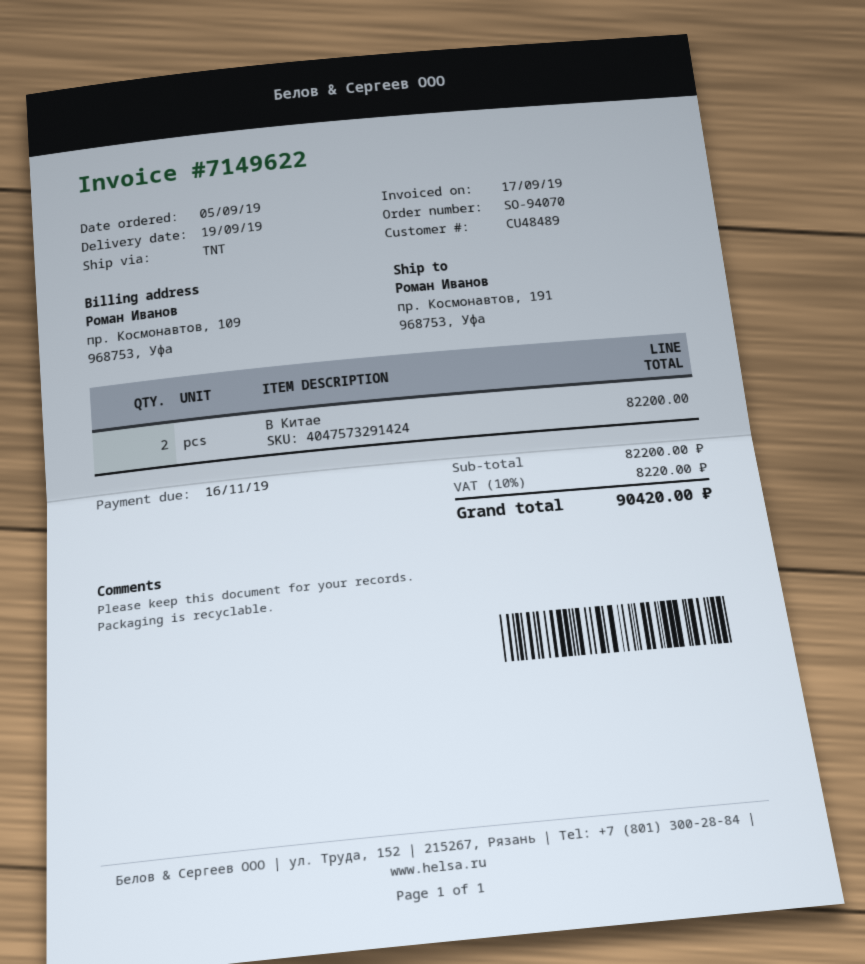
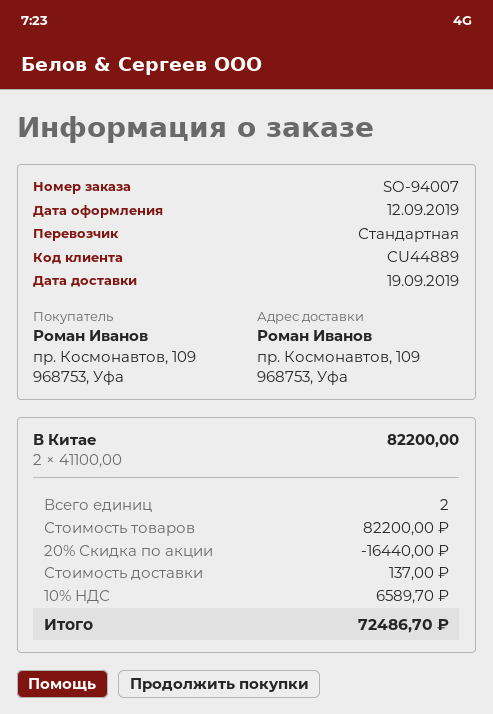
order number: SO-94070 -> SO-94007
order date: 2019-09-05 -> 2019-09-12
customer number: CU48489 -> CU44889
shipping method: TNT -> standard
ship to: пр. Космонавтов, 191, 968753, Уфа -> пр. Космонавтов, 109, 968753, Уфа
discount: none -> 20% = 16440.00
shipping: none -> 137.00
tax: 10% = 8220.00 -> 10% = 6589.70
total: 90420.00 -> 72486.70

